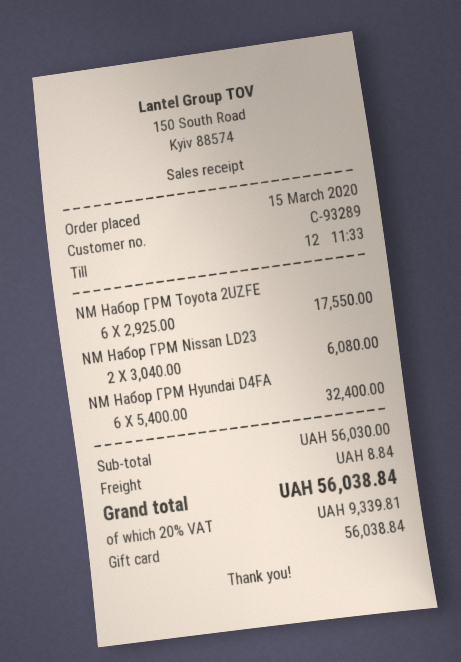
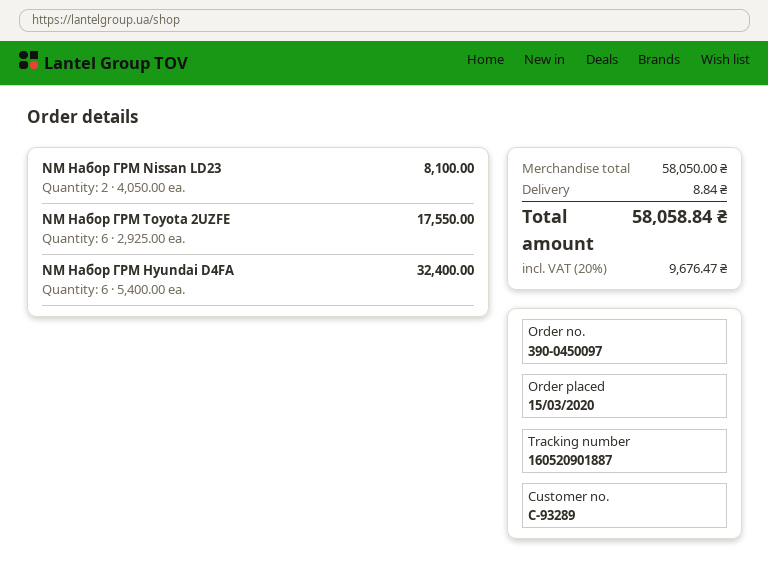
NM Набор ГРМ Nissan LD23: 2 x 3040.00 = 6080.00 -> 2 x 4050.00 = 8100.00
subtotal: 56030.00 -> 58050.00
tax: 20% = 9339.81 -> 20% = 9676.47
total: 56038.84 -> 58058.84

